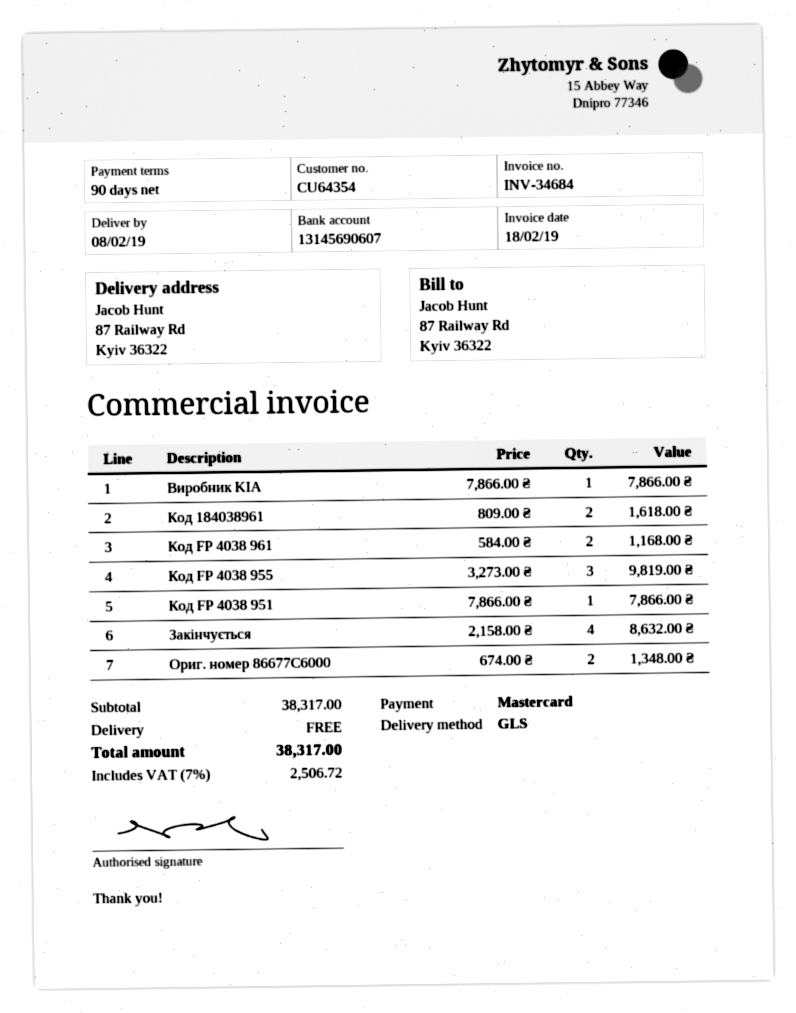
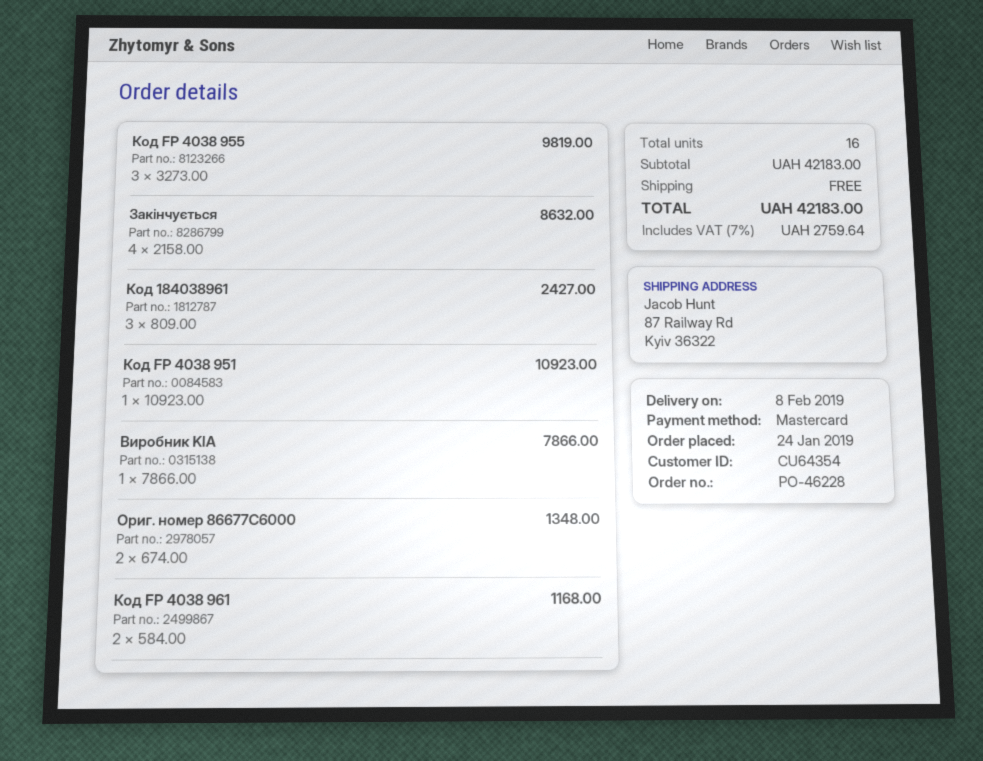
Код 184038961: 2 x 809.00 = 1618.00 -> 3 x 809.00 = 2427.00
Код FP 4038 951: 1 x 7866.00 = 7866.00 -> 1 x 10923.00 = 10923.00
subtotal: 38317.00 -> 42183.00
tax: 7% = 2506.72 -> 7% = 2759.64
total: 38317.00 -> 42183.00

